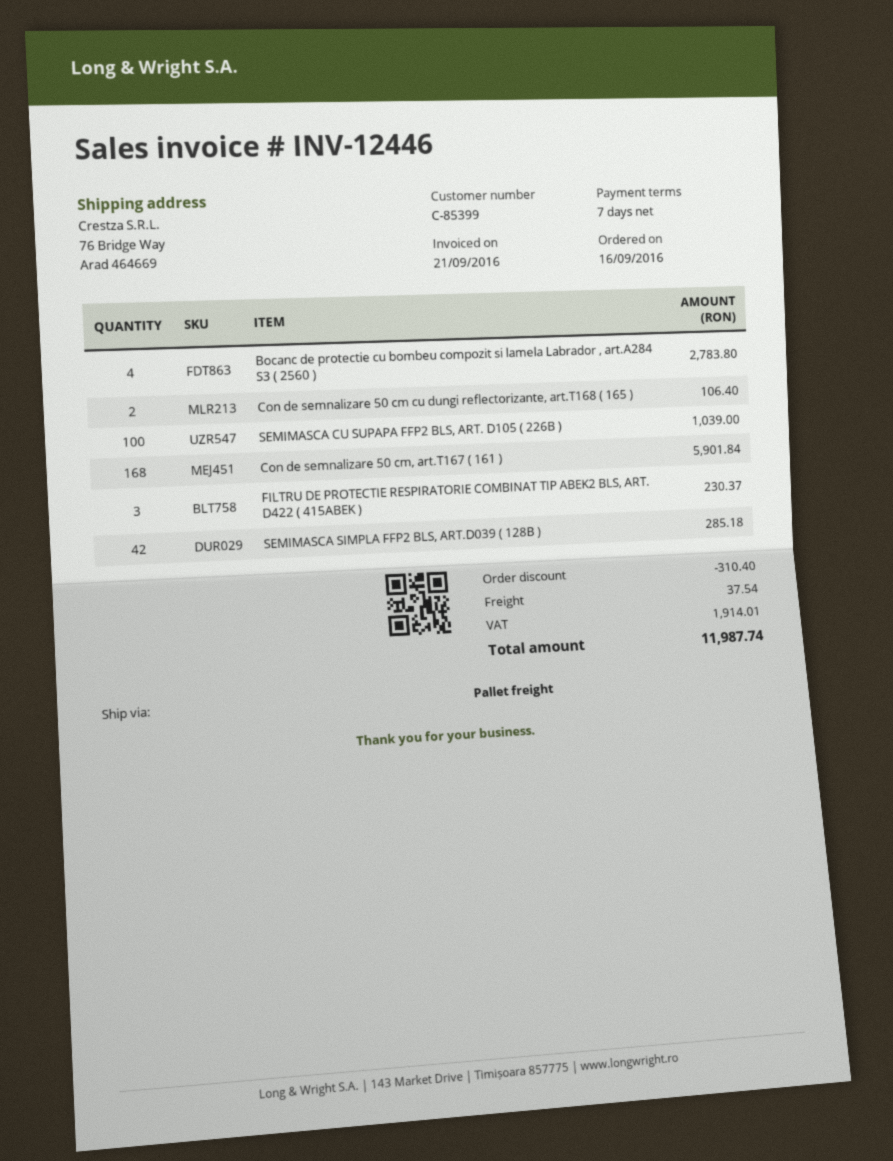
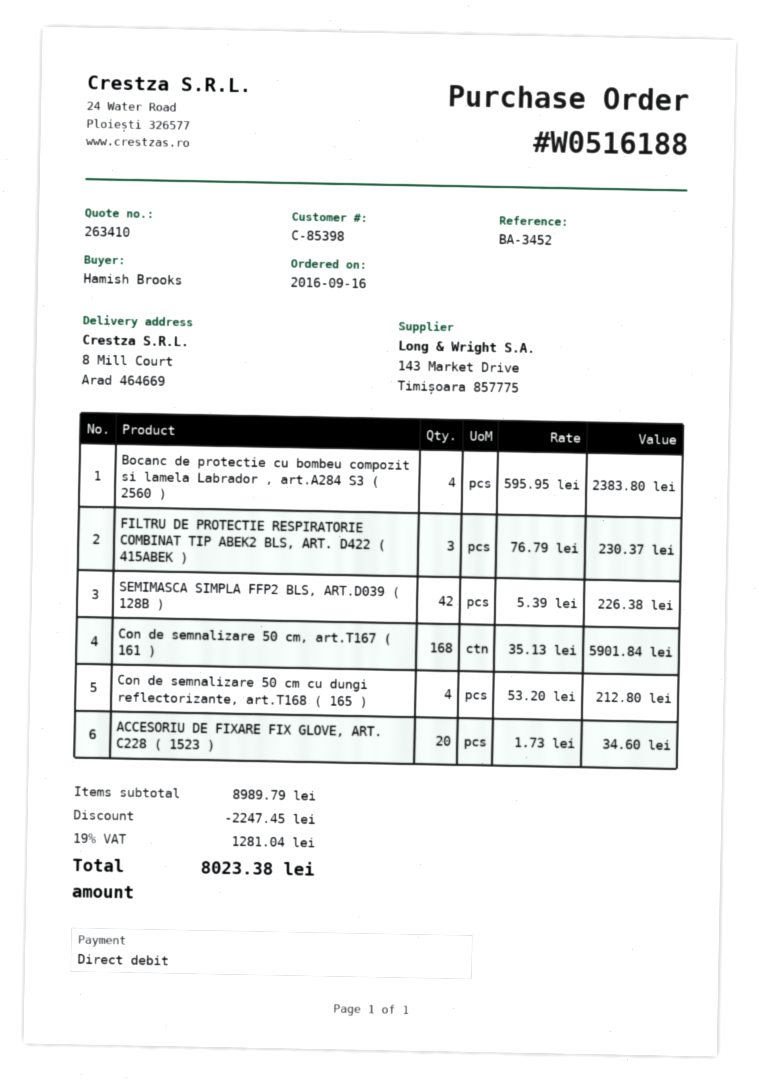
customer number: C-85399 -> C-85398
ship to: 76 Bridge Way, Arad 464669 -> 8 Mill Court, Arad 464669
Bocanc de protectie cu bombeu compozit si lamela Labrador , art.A284 S3 ( 2560 ): 4 for 2783.80 -> 4 for 2383.80
Con de semnalizare 50 cm cu dungi reflectorizante, art.T168 ( 165 ): 2 for 106.40 -> 4 for 212.80
SEMIMASCA CU SUPAPA FFP2 BLS, ART. D105 ( 226B ): 100 for 1039.00 -> none
SEMIMASCA SIMPLA FFP2 BLS, ART.D039 ( 128B ): 42 for 285.18 -> 42 for 226.38
ACCESORIU DE FIXARE FIX GLOVE, ART. C228 ( 1523 ): none -> 20 for 34.60
discount: 310.40 -> 2247.45
shipping: 37.54 -> none
tax: 1914.01 -> 1281.04
total: 11987.74 -> 8023.38

